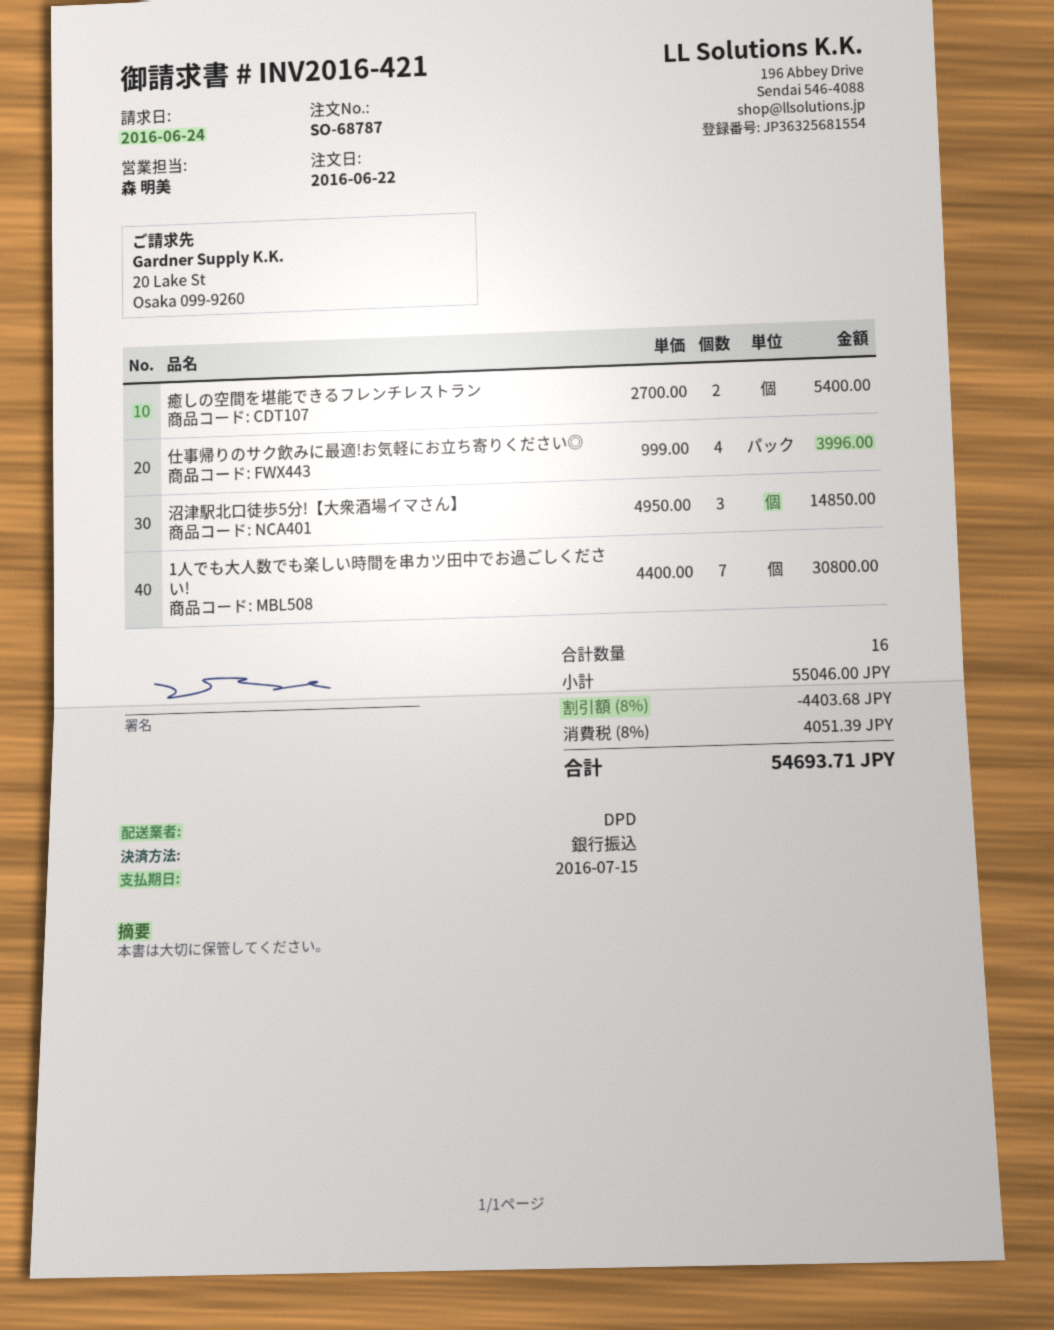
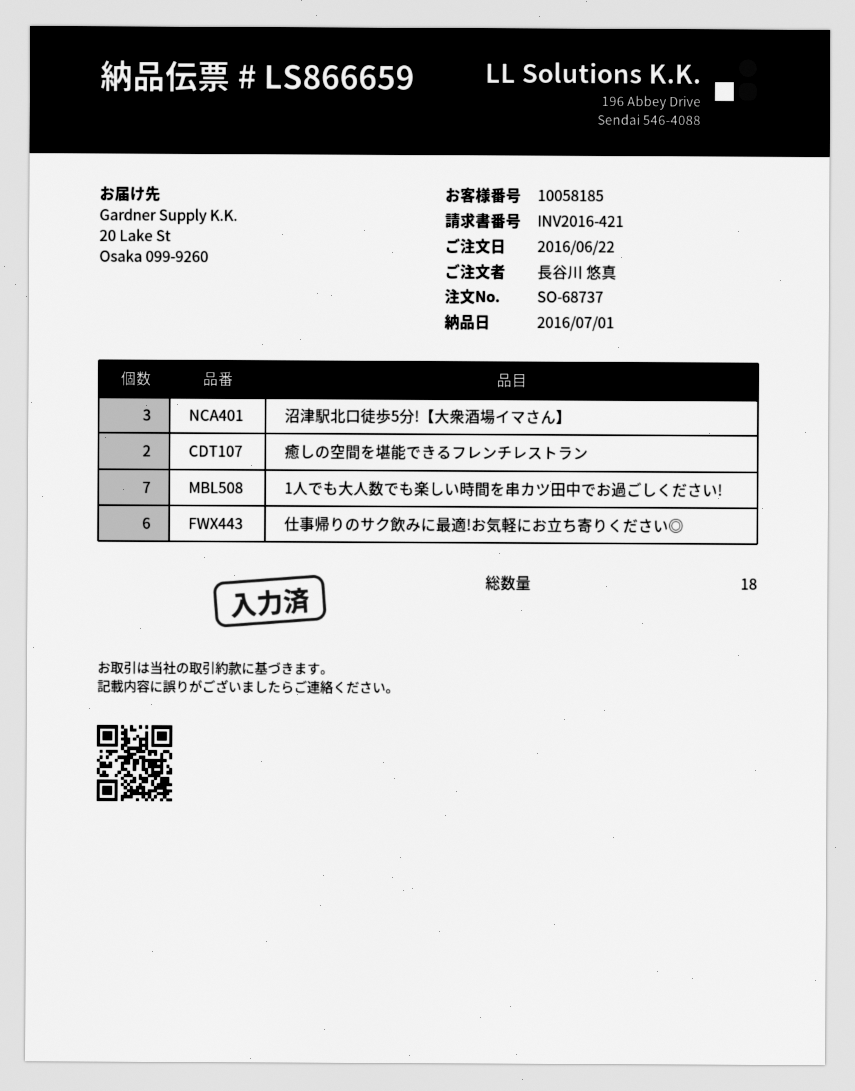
order number: SO-68787 -> SO-68737
仕事帰りのサク飲みに最適!お気軽にお立ち寄りください◎: 4 -> 6
total quantity: 16 -> 18

